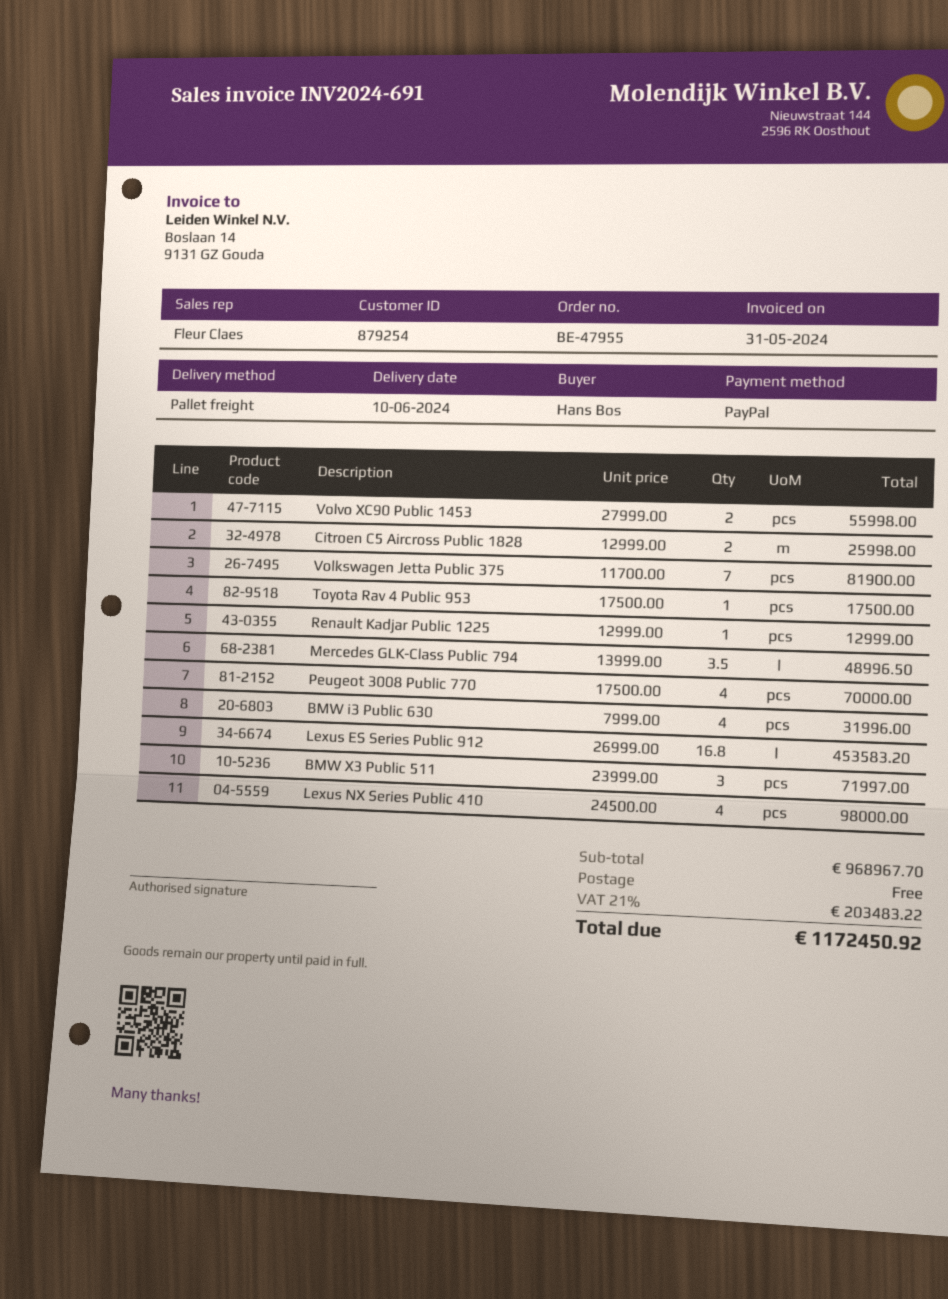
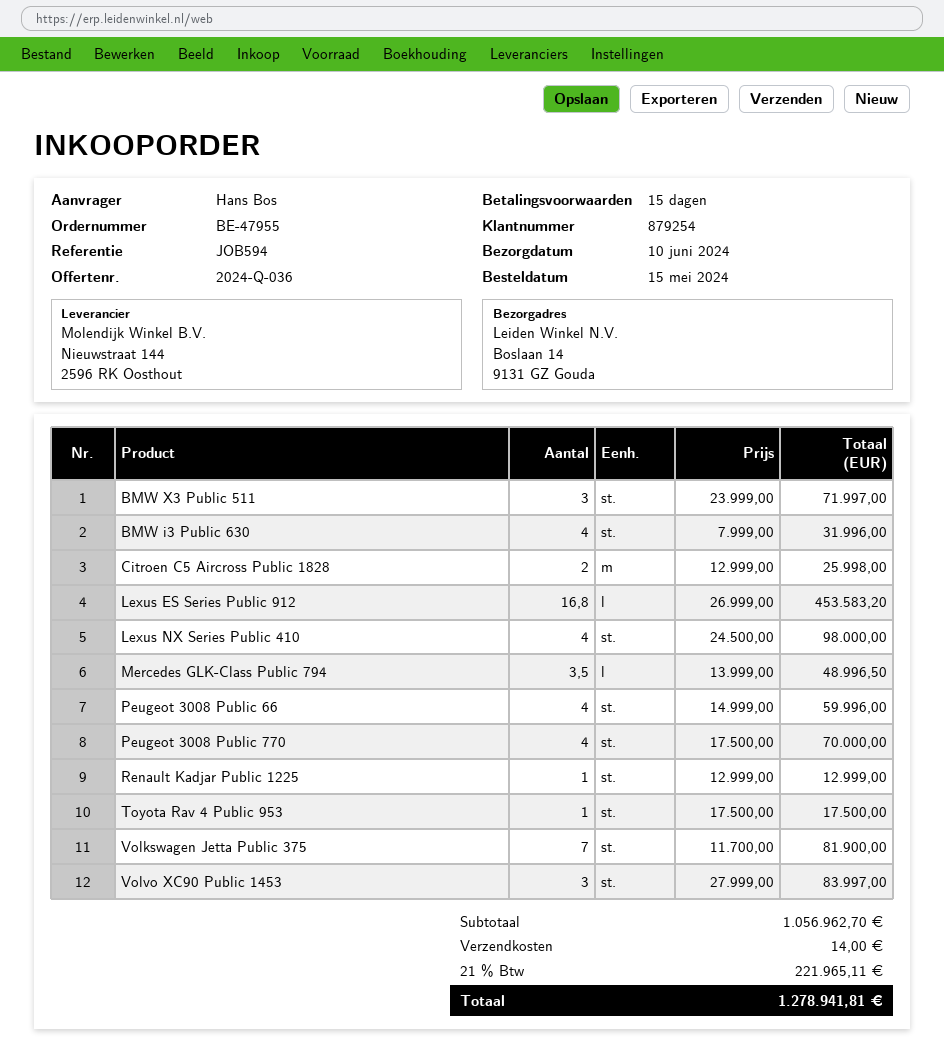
Volvo XC90 Public 1453: 2 x 27999.00 = 55998.00 -> 3 x 27999.00 = 83997.00
Peugeot 3008 Public 66: none -> 4 x 14999.00 = 59996.00
subtotal: 968967.70 -> 1056962.70
shipping: 0.00 -> 14.00
tax: 21% = 203483.22 -> 21% = 221965.11
total: 1172450.92 -> 1278941.81

